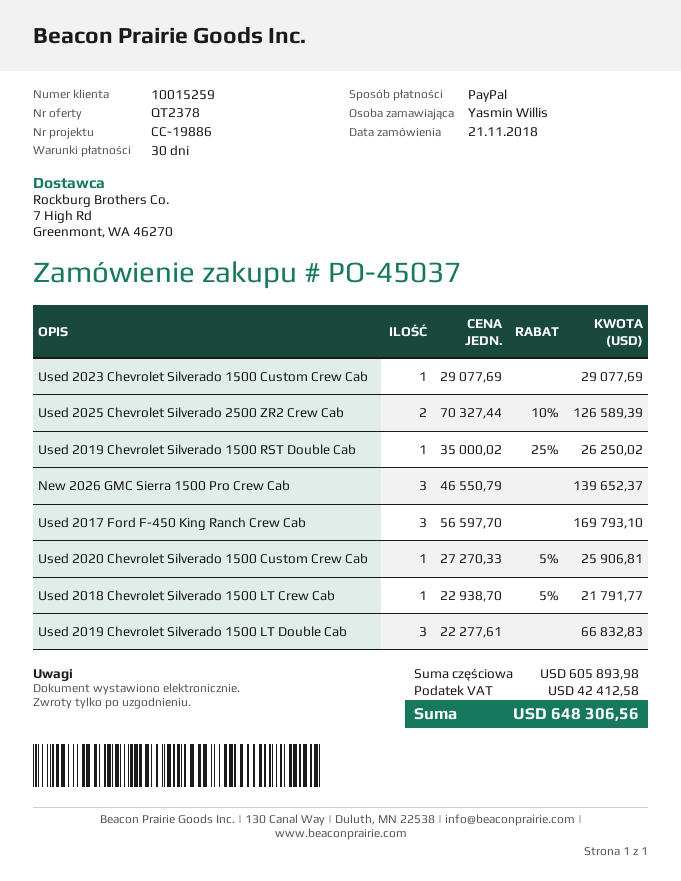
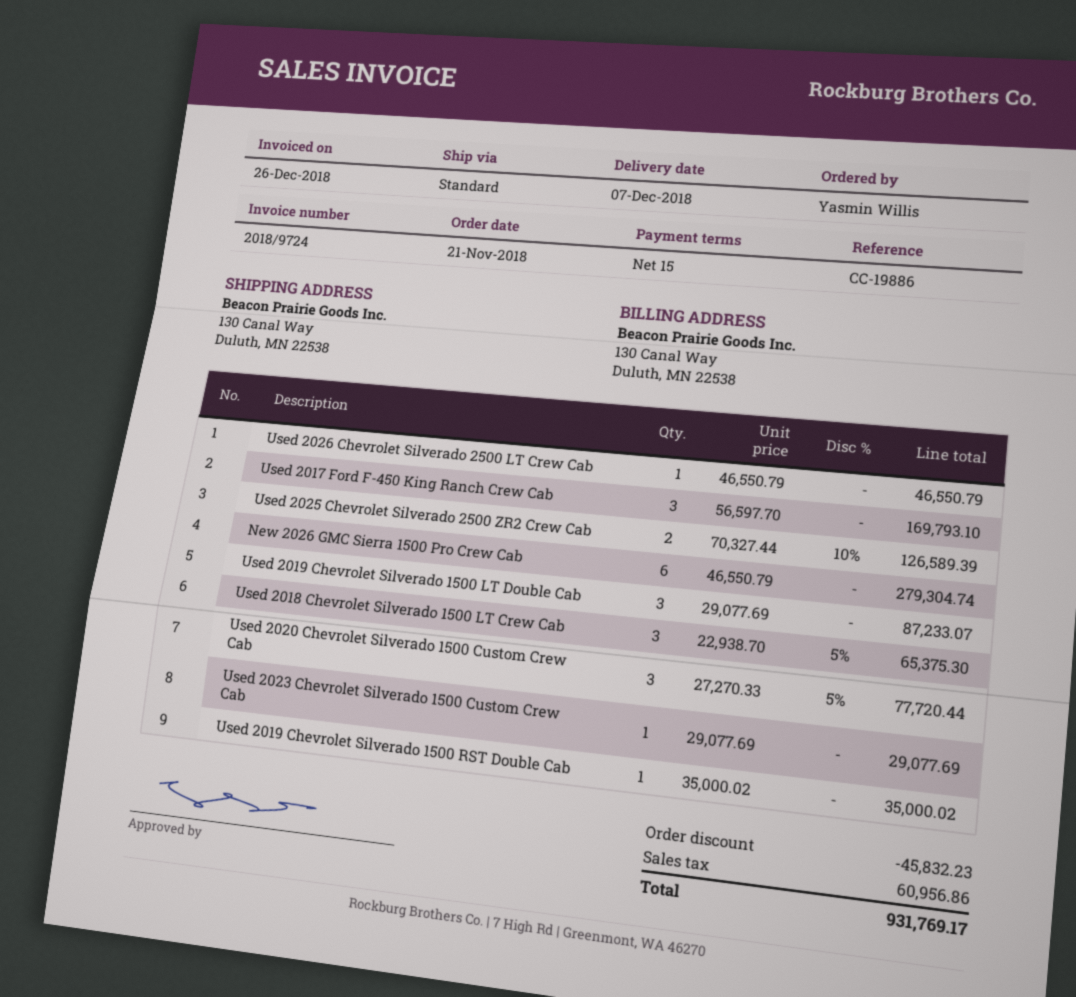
payment terms: 30 days -> 15 days
Used 2019 Chevrolet Silverado 1500 RST Double Cab: 1 x 35000.02 - 25% = 26250.02 -> 1 x 35000.02 = 35000.02
New 2026 GMC Sierra 1500 Pro Crew Cab: 3 x 46550.79 = 139652.37 -> 6 x 46550.79 = 279304.74
Used 2020 Chevrolet Silverado 1500 Custom Crew Cab: 1 x 27270.33 - 5% = 25906.81 -> 3 x 27270.33 - 5% = 77720.44
Used 2018 Chevrolet Silverado 1500 LT Crew Cab: 1 x 22938.70 - 5% = 21791.77 -> 3 x 22938.70 - 5% = 65375.30
Used 2019 Chevrolet Silverado 1500 LT Double Cab: 3 x 22277.61 = 66832.83 -> 3 x 29077.69 = 87233.07
Used 2026 Chevrolet Silverado 2500 LT Crew Cab: none -> 1 x 46550.79 = 46550.79
discount: none -> 45832.23
tax: 42412.58 -> 60956.86
total: 648306.56 -> 931769.17

